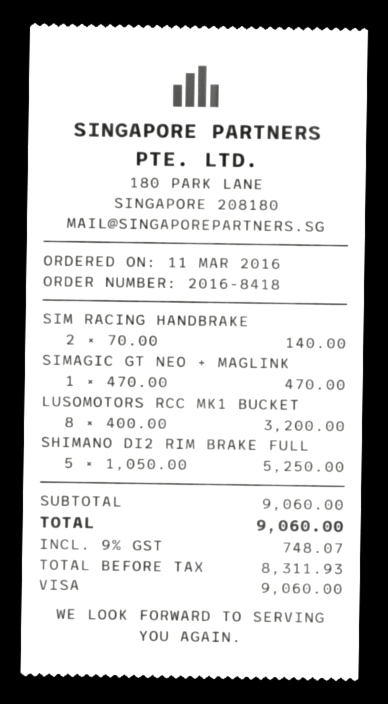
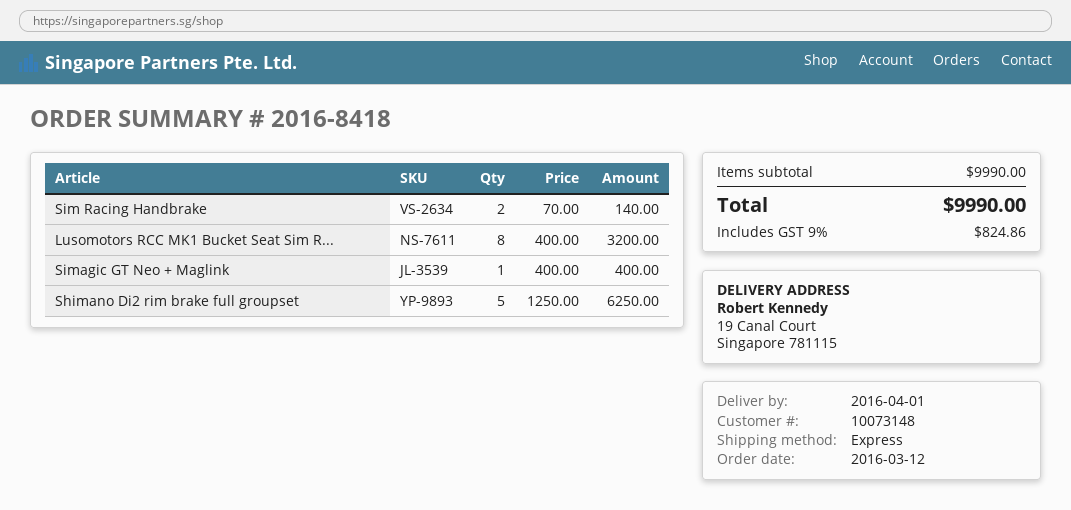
order date: 2016-03-11 -> 2016-03-12
SIMAGIC GT NEO + MAGLINK: 1 x 470.00 = 470.00 -> 1 x 400.00 = 400.00
SHIMANO DI2 RIM BRAKE FULL: 5 x 1050.00 = 5250.00 -> 5 x 1250.00 = 6250.00
subtotal: 9060.00 -> 9990.00
tax: 9% = 748.07 -> 9% = 824.86
total: 9060.00 -> 9990.00

